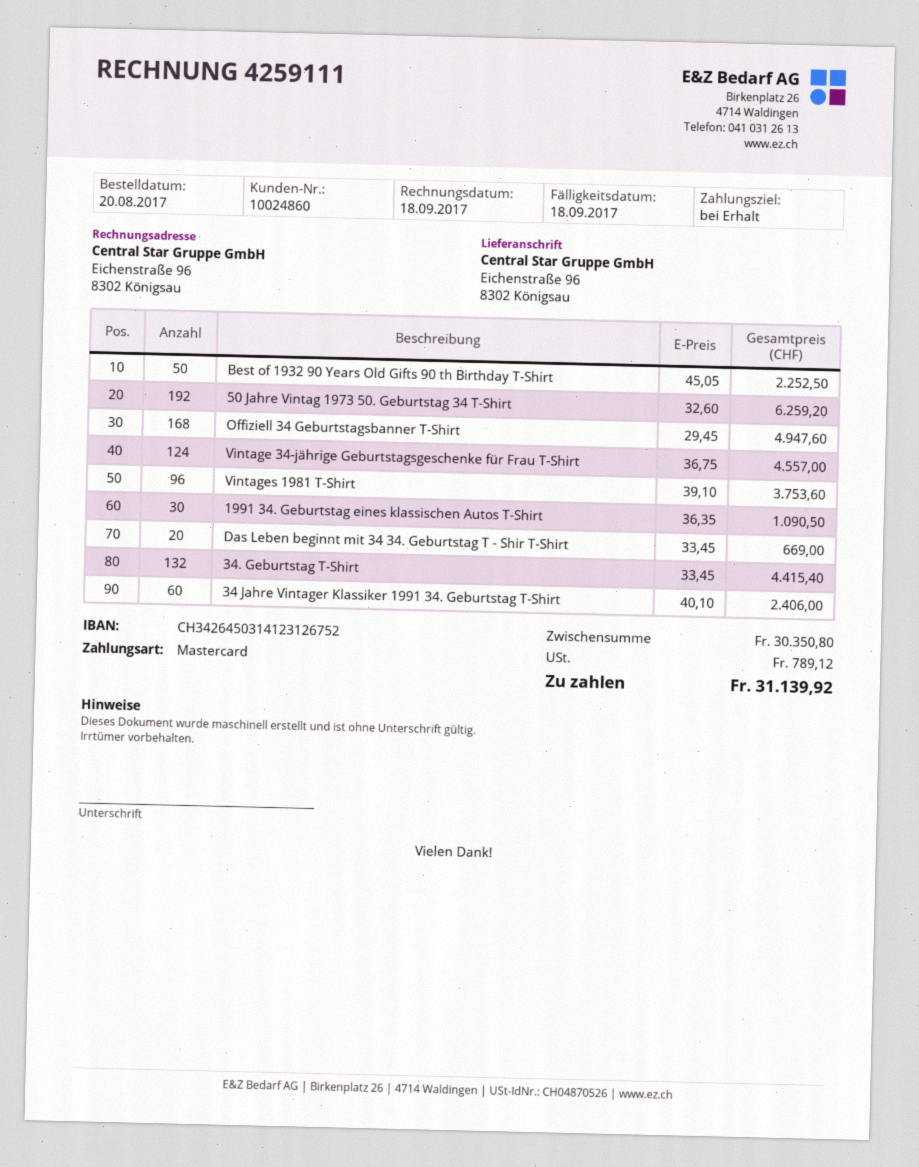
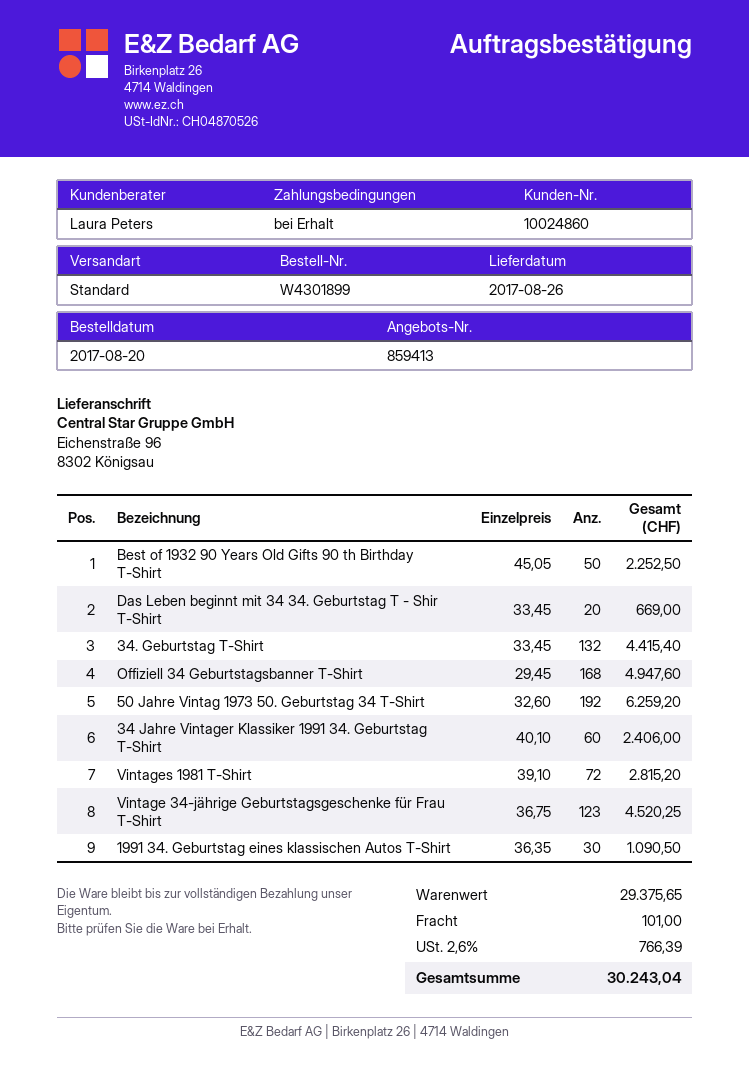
Vintage 34-jährige Geburtstagsgeschenke für Frau T-Shirt: 124 x 36.75 = 4557.00 -> 123 x 36.75 = 4520.25
Vintages 1981 T-Shirt: 96 x 39.10 = 3753.60 -> 72 x 39.10 = 2815.20
subtotal: 30350.80 -> 29375.65
shipping: none -> 101.00
tax: 789.12 -> 766.39
total: 31139.92 -> 30243.04

